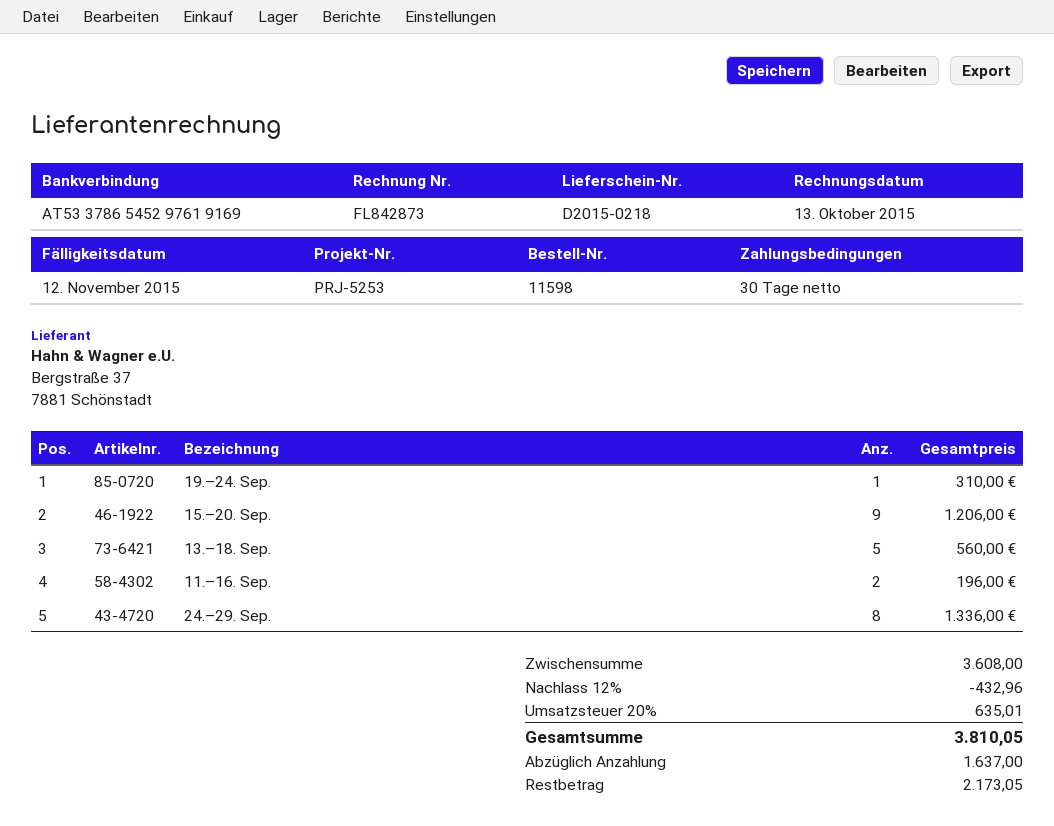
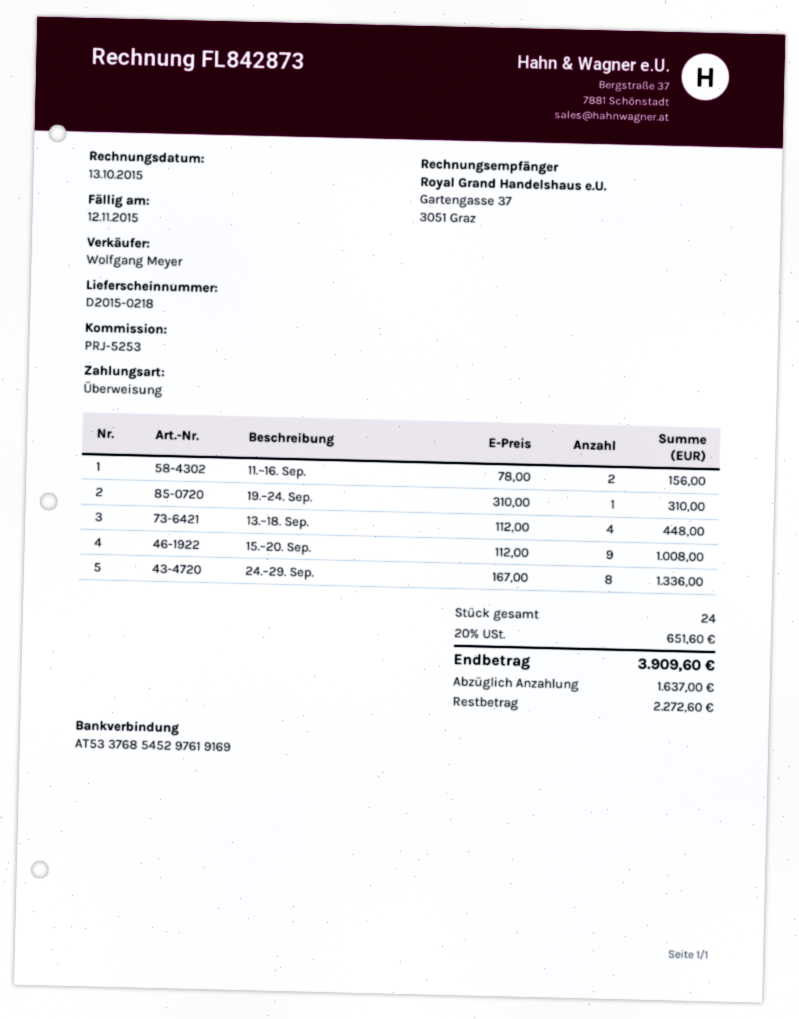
bank account: AT533786545297619169 -> AT533768545297619169
15.–20. Sep.: 9 for 1206.00 -> 9 for 1008.00
13.–18. Sep.: 5 for 560.00 -> 4 for 448.00
11.–16. Sep.: 2 for 196.00 -> 2 for 156.00
discount: 12% = 432.96 -> none
tax: 20% = 635.01 -> 20% = 651.60
total: 3810.05 -> 3909.60
balance: 2173.05 -> 2272.60

